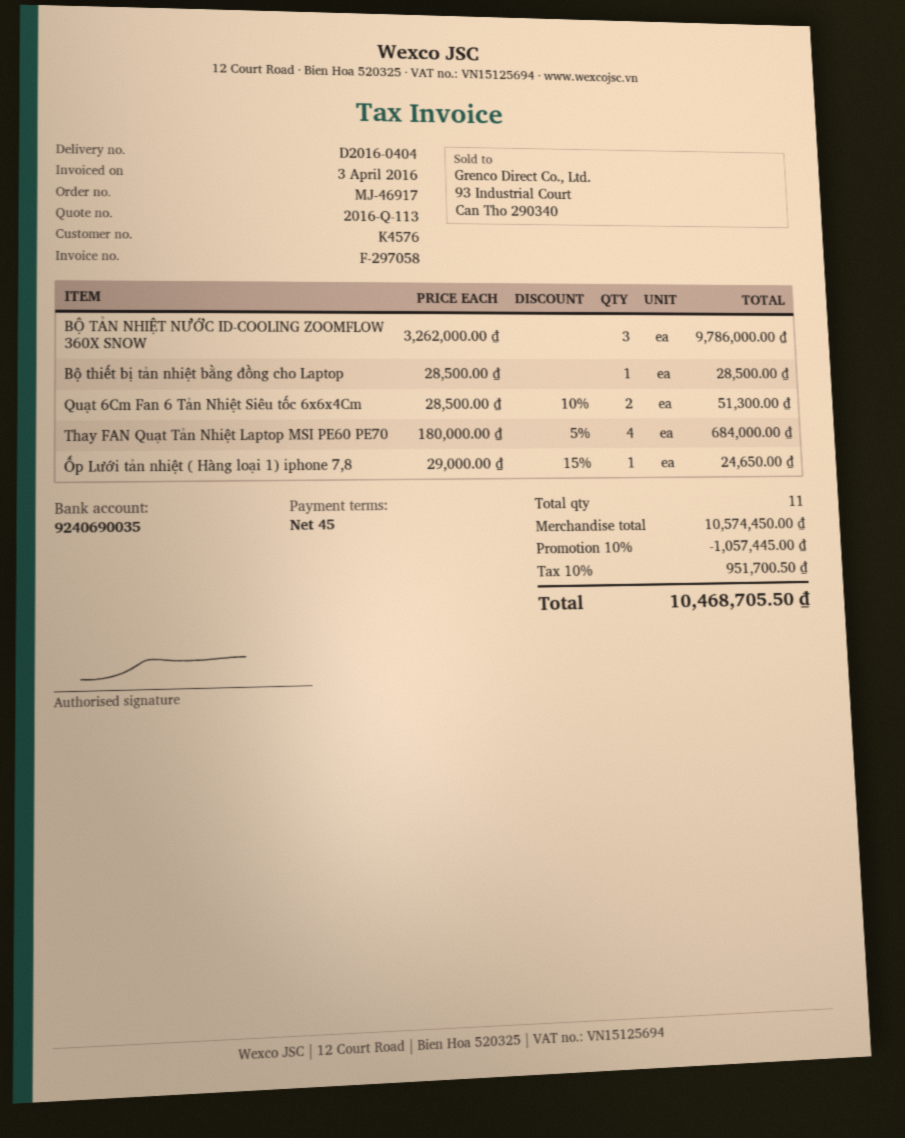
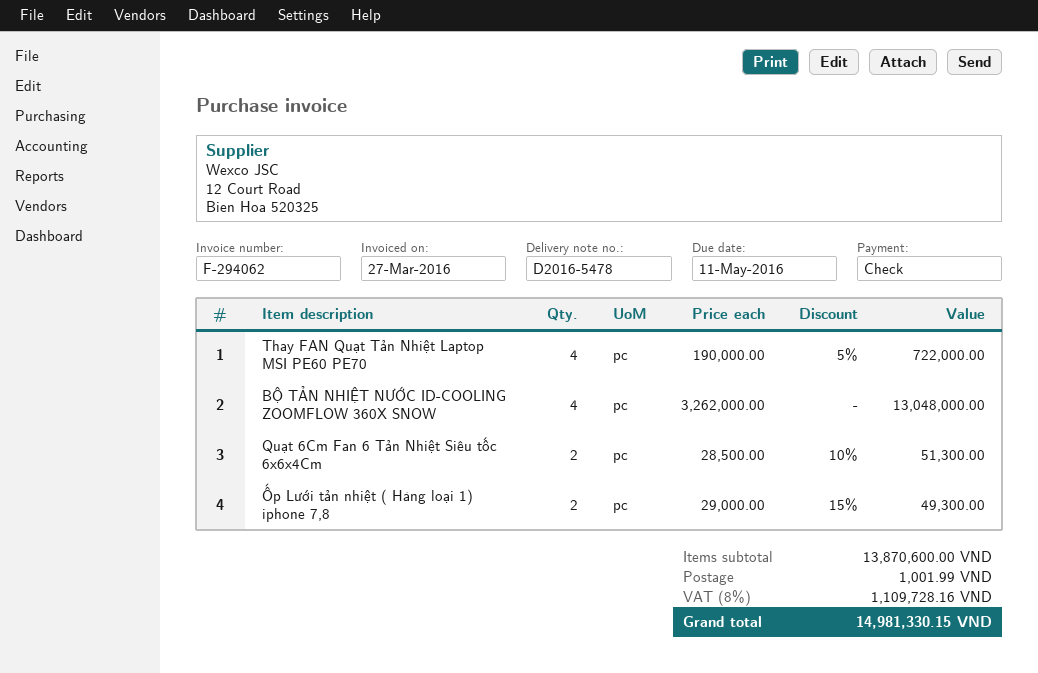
delivery note number: D2016-0404 -> D2016-5478
invoice number: F-297058 -> F-294062
invoice date: 2016-04-03 -> 2016-03-27
BỘ TẢN NHIỆT NƯỚC ID-COOLING ZOOMFLOW 360X SNOW: 3 x 3262000.00 = 9786000.00 -> 4 x 3262000.00 = 13048000.00
Bộ thiết bị tản nhiệt bằng đồng cho Laptop: 1 x 28500.00 = 28500.00 -> none
Thay FAN Quạt Tản Nhiệt Laptop MSI PE60 PE70: 4 x 180000.00 - 5% = 684000.00 -> 4 x 190000.00 - 5% = 722000.00
Ốp Lưới tản nhiệt ( Hàng loại 1) iphone 7,8: 1 x 29000.00 - 15% = 24650.00 -> 2 x 29000.00 - 15% = 49300.00
subtotal: 10574450.00 -> 13870600.00
discount: 10% = 1057445.00 -> none
shipping: none -> 1001.99
tax: 10% = 951700.50 -> 8% = 1109728.16
total: 10468705.50 -> 14981330.15

